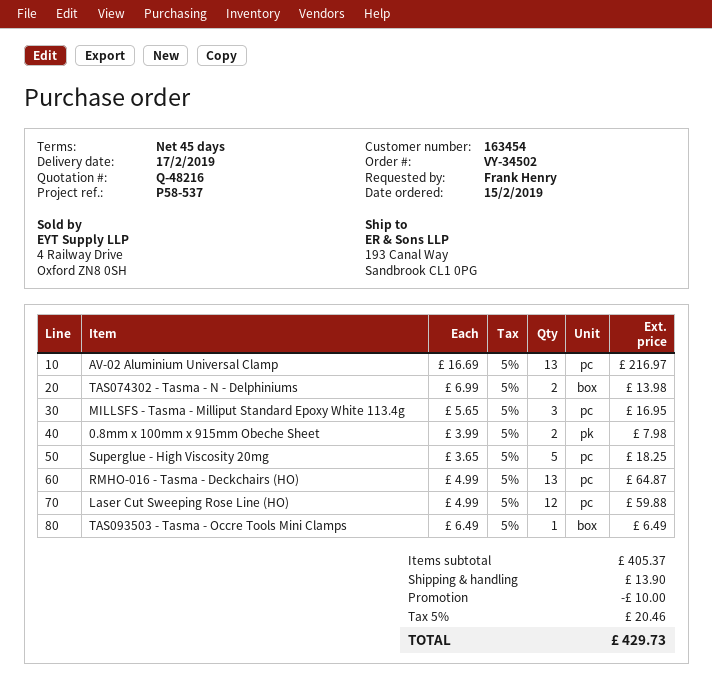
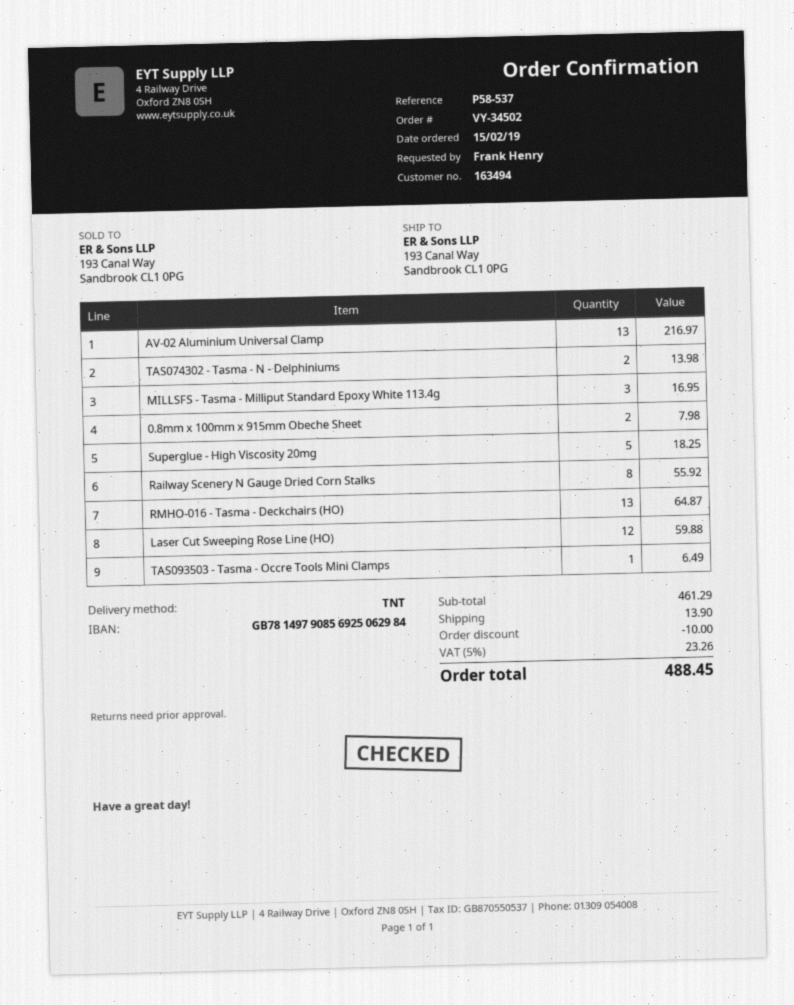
customer number: 163454 -> 163494
Railway Scenery N Gauge Dried Corn Stalks: none -> 8 for 55.92
subtotal: 405.37 -> 461.29
tax: 5% = 20.46 -> 5% = 23.26
total: 429.73 -> 488.45

